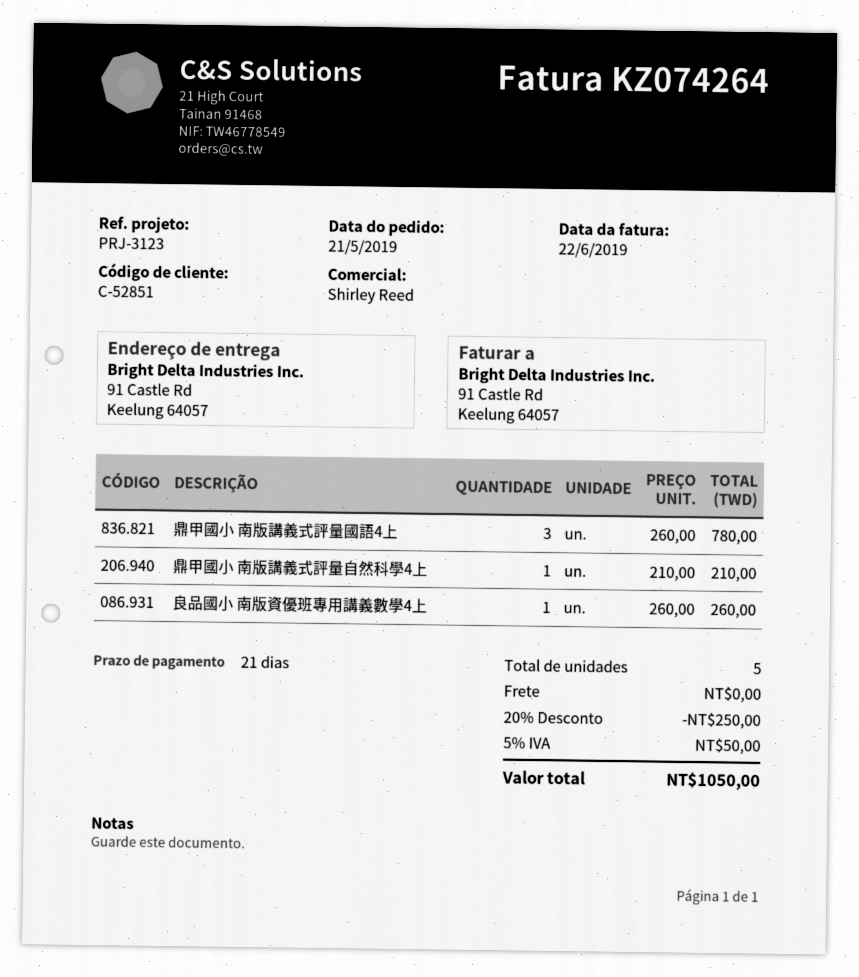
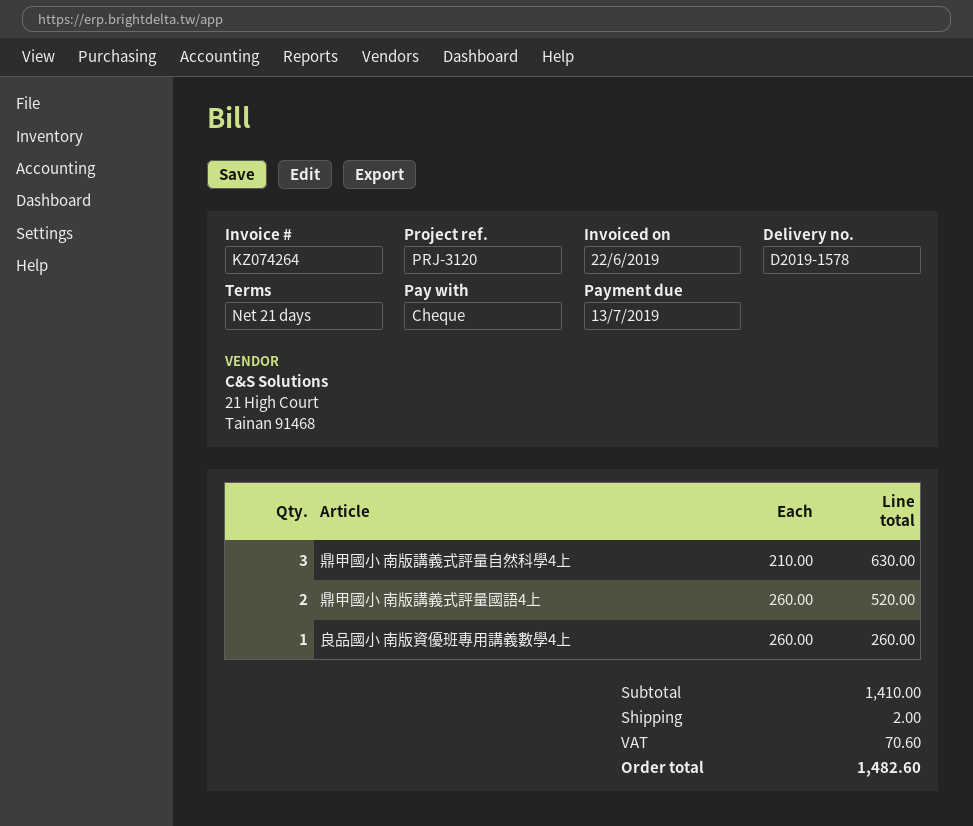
reference: PRJ-3123 -> PRJ-3120
鼎甲國小 南版講義式評量國語4上: 3 x 260.00 = 780.00 -> 2 x 260.00 = 520.00
鼎甲國小 南版講義式評量自然科學4上: 1 x 210.00 = 210.00 -> 3 x 210.00 = 630.00
discount: 20% = 250.00 -> none
shipping: 0.00 -> 2.00
tax: 50.00 -> 70.60
total: 1050.00 -> 1482.60

